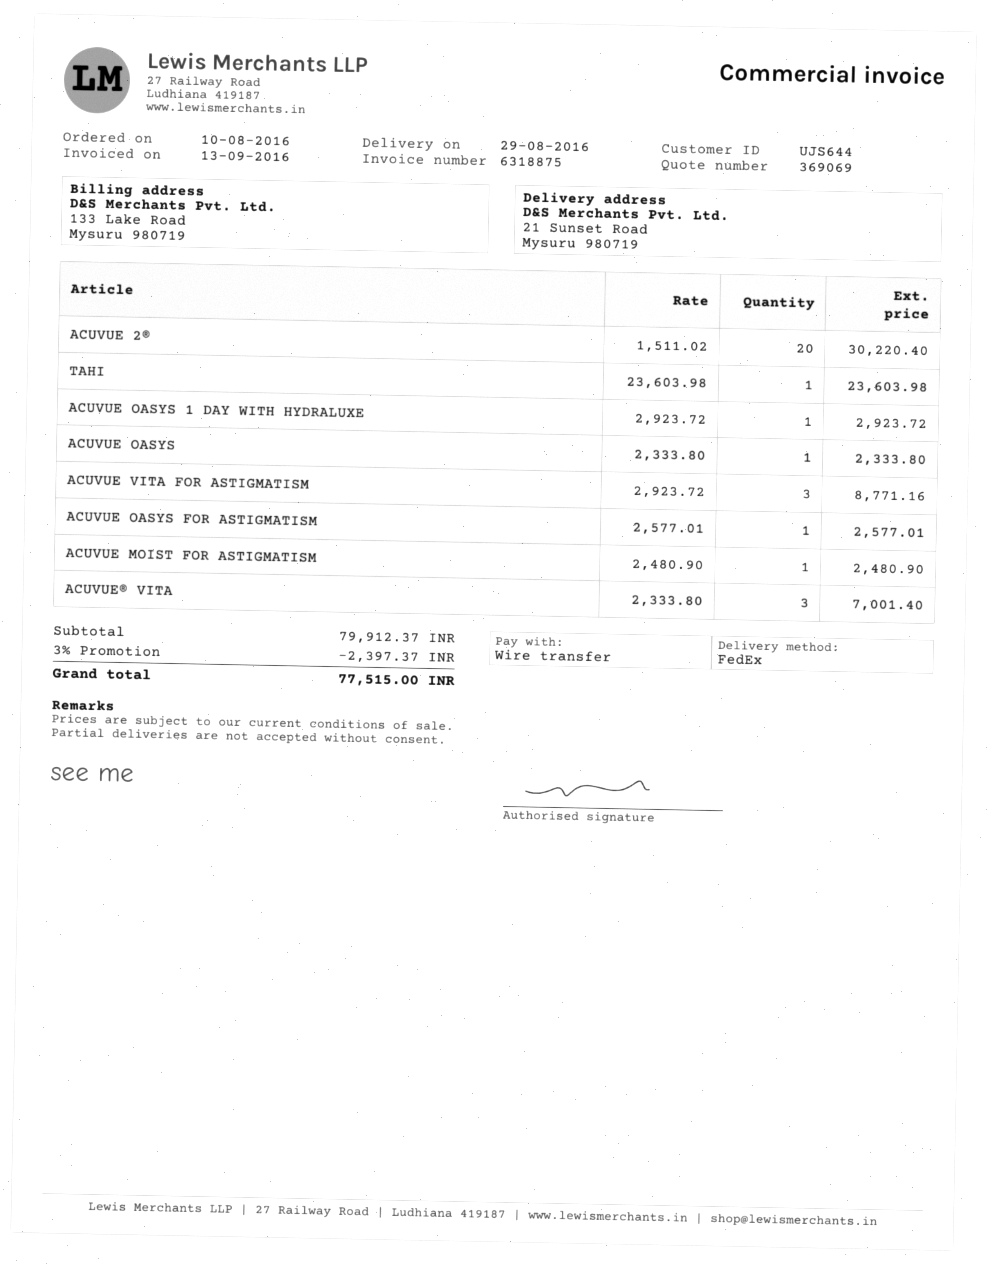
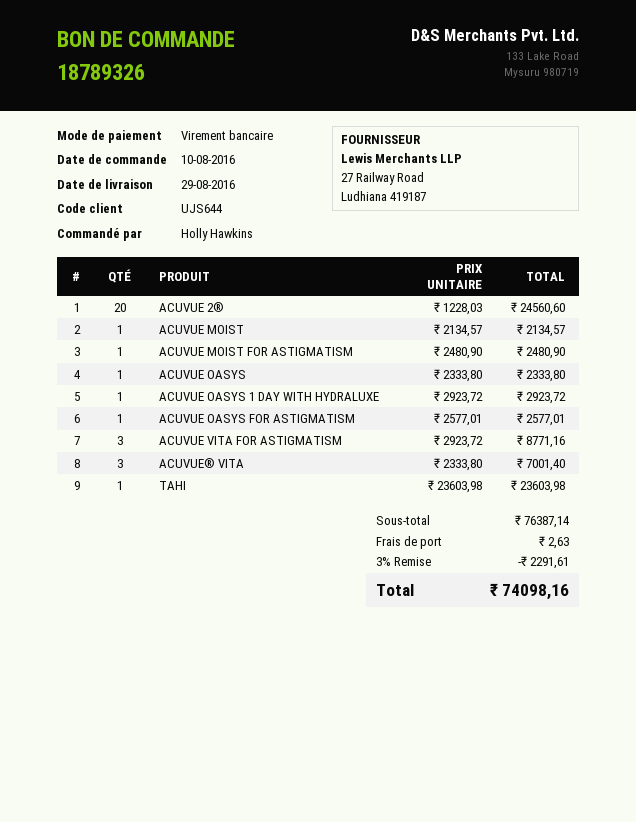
ACUVUE 2®: 20 x 1511.02 = 30220.40 -> 20 x 1228.03 = 24560.60
ACUVUE MOIST: none -> 1 x 2134.57 = 2134.57
subtotal: 79912.37 -> 76387.14
discount: 3% = 2397.37 -> 3% = 2291.61
shipping: none -> 2.63
total: 77515.00 -> 74098.16

